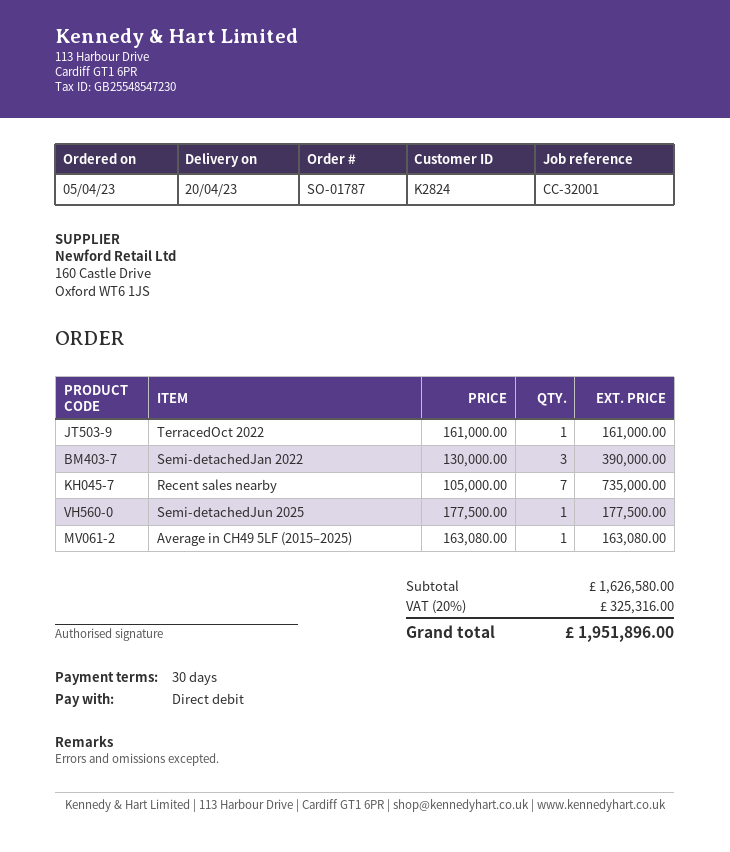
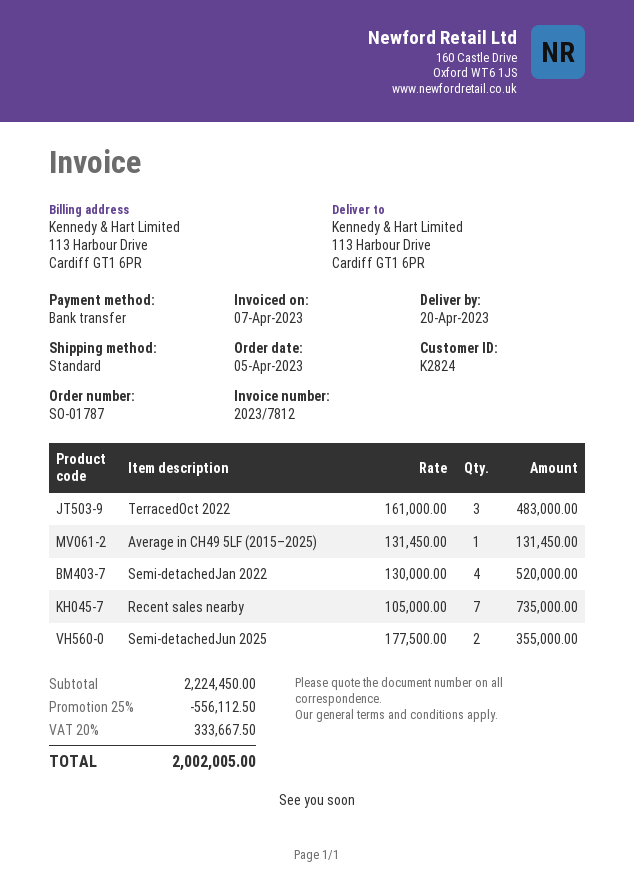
payment method: direct debit -> bank transfer
TerracedOct 2022: 1 x 161000.00 = 161000.00 -> 3 x 161000.00 = 483000.00
Semi-detachedJan 2022: 3 x 130000.00 = 390000.00 -> 4 x 130000.00 = 520000.00
Semi-detachedJun 2025: 1 x 177500.00 = 177500.00 -> 2 x 177500.00 = 355000.00
Average in CH49 5LF (2015–2025): 1 x 163080.00 = 163080.00 -> 1 x 131450.00 = 131450.00
subtotal: 1626580.00 -> 2224450.00
discount: none -> 25% = 556112.50
tax: 20% = 325316.00 -> 20% = 333667.50
total: 1951896.00 -> 2002005.00

